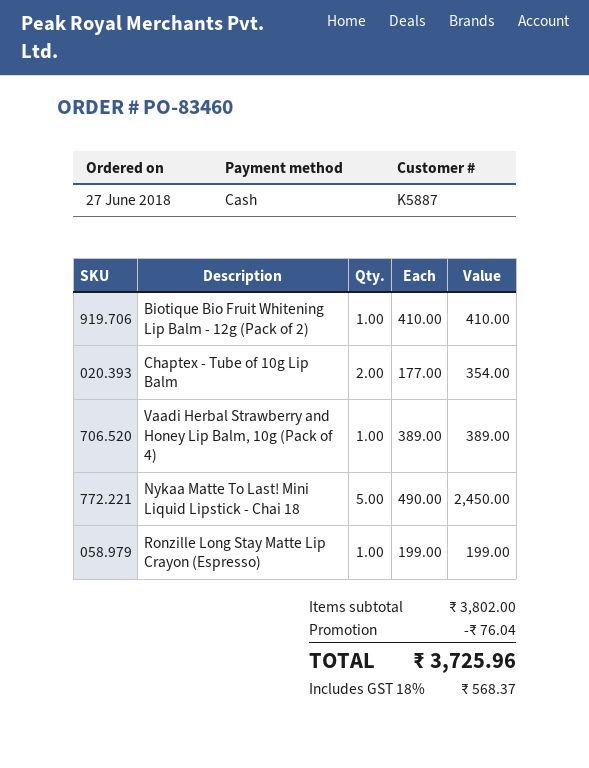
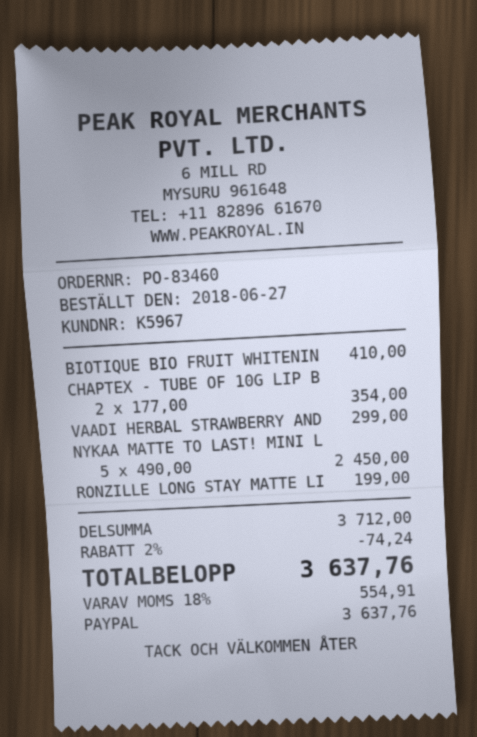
customer number: K5887 -> K5967
payment method: cash -> PayPal
Vaadi Herbal Strawberry and Honey Lip Balm, 10g (Pack of 4): 1 x 389.00 = 389.00 -> 1 x 299.00 = 299.00
subtotal: 3802.00 -> 3712.00
discount: 76.04 -> 74.24
tax: 18% = 568.37 -> 18% = 554.91
total: 3725.96 -> 3637.76

